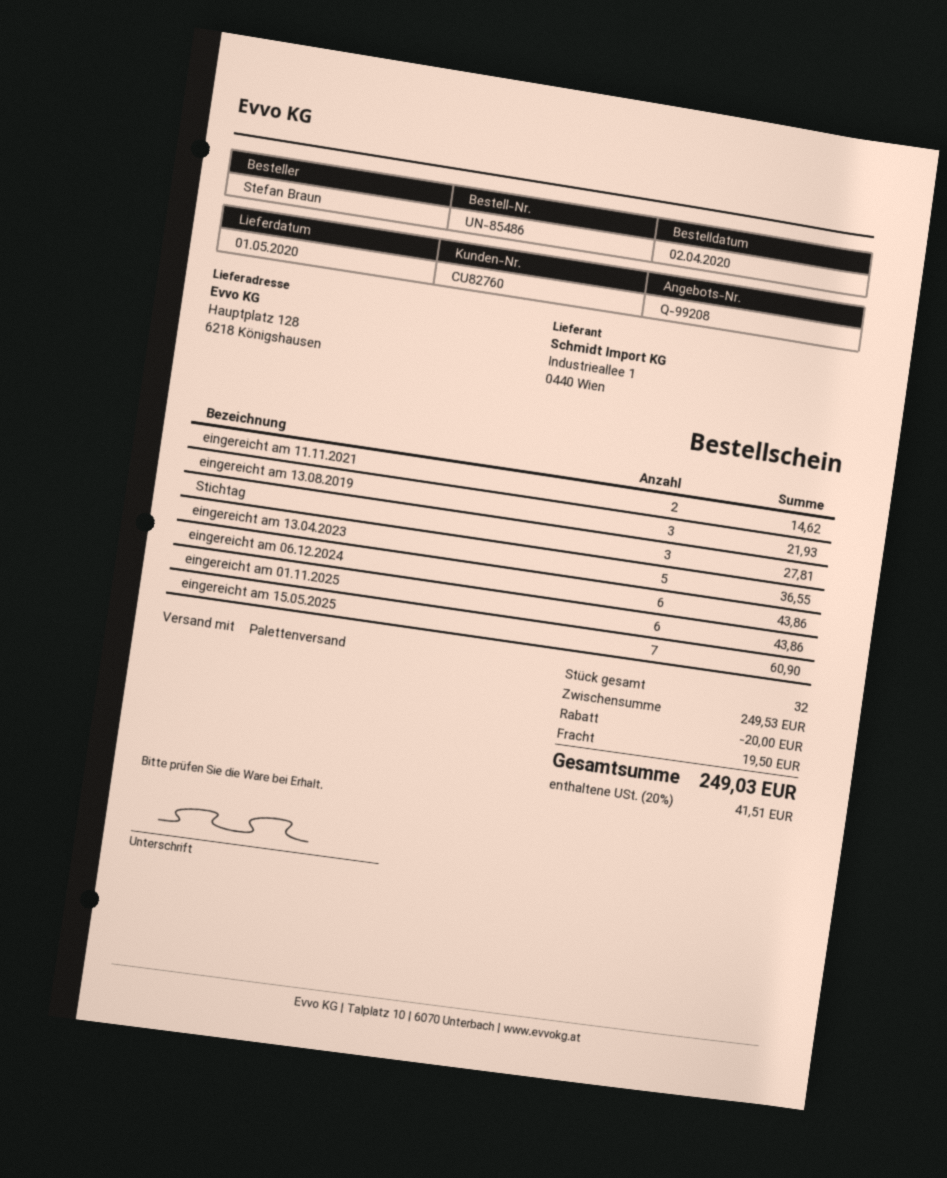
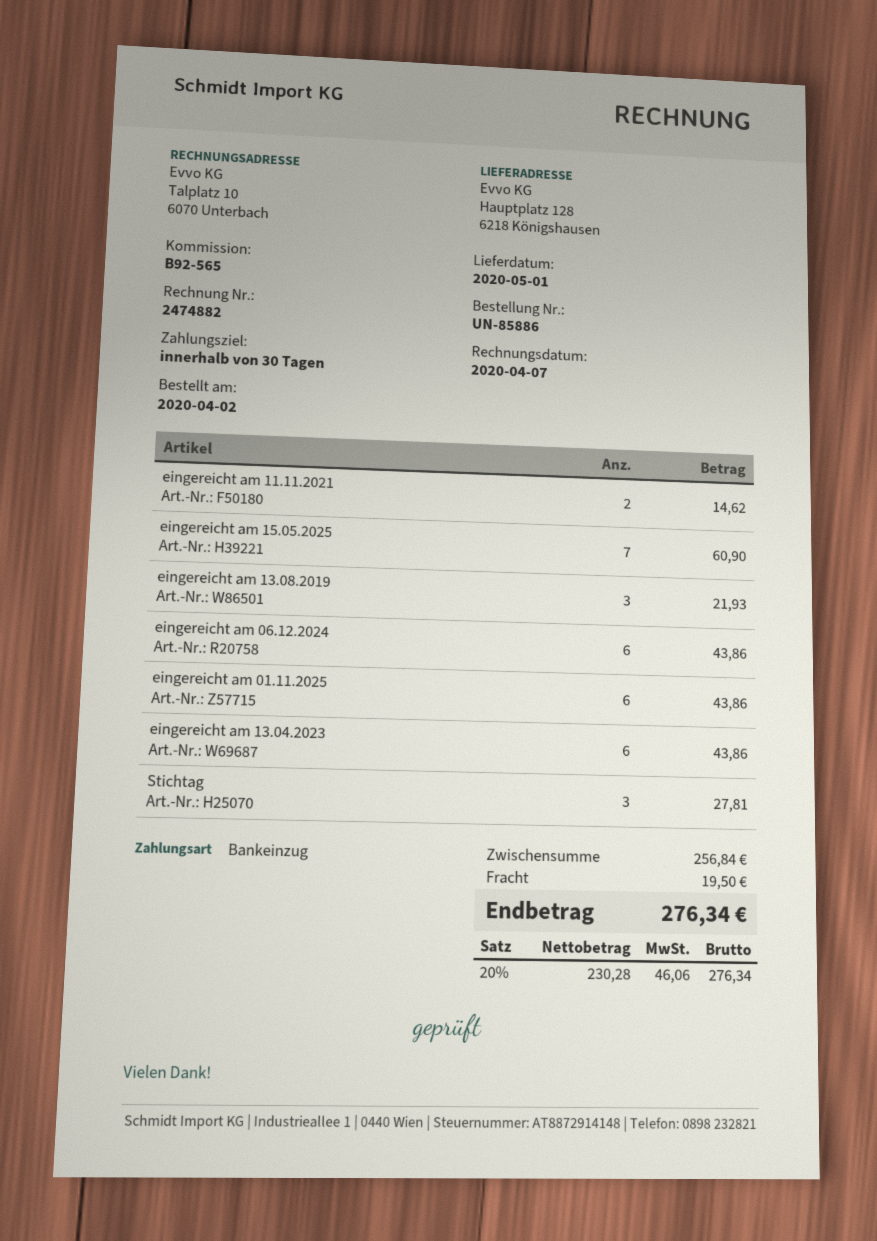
order number: UN-85486 -> UN-85886
eingereicht am 13.04.2023: 5 for 36.55 -> 6 for 43.86
subtotal: 249.53 -> 256.84
discount: 20.00 -> none
tax: 20% = 41.51 -> 20% = 46.06
total: 249.03 -> 276.34

